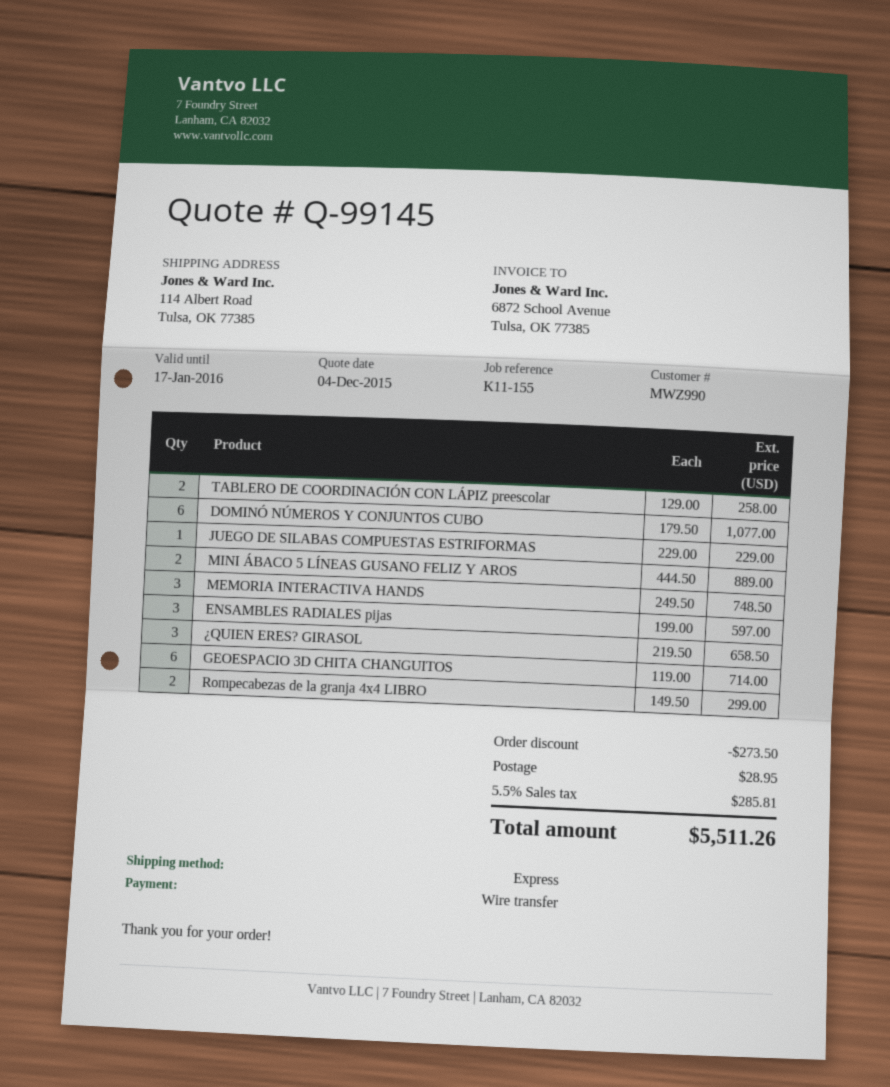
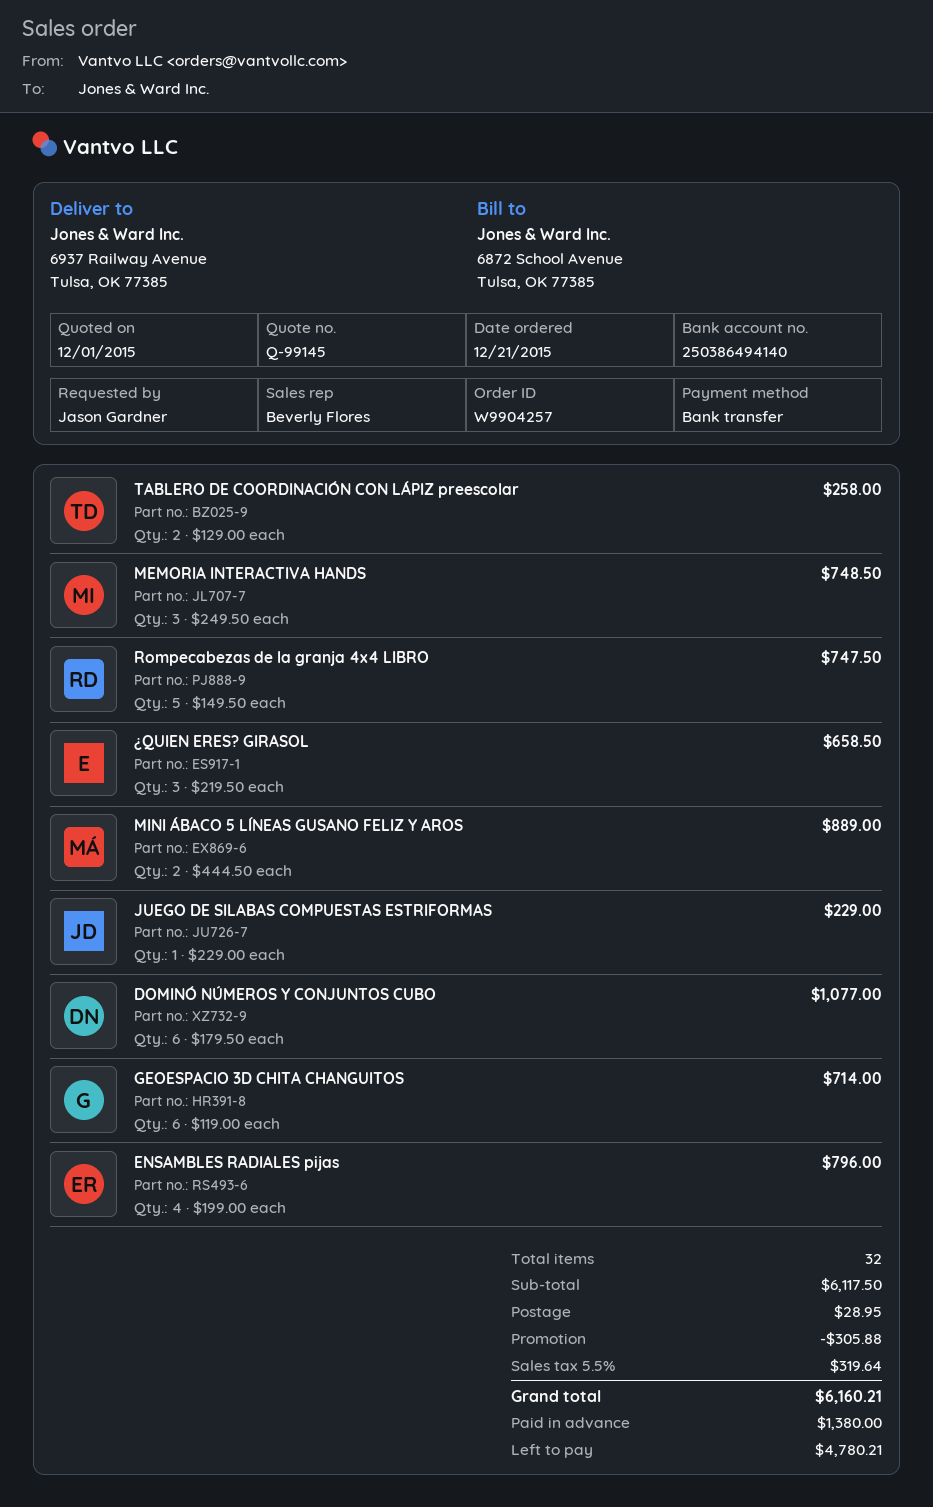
quote date: 2015-12-04 -> 2015-12-01
ship to: 114 Albert Road, Tulsa, OK 77385 -> 6937 Railway Avenue, Tulsa, OK 77385
ENSAMBLES RADIALES pijas: 3 x 199.00 = 597.00 -> 4 x 199.00 = 796.00
Rompecabezas de la granja 4x4 LIBRO: 2 x 149.50 = 299.00 -> 5 x 149.50 = 747.50
discount: 273.50 -> 305.88
tax: 5.5% = 285.81 -> 5.5% = 319.64
total: 5511.26 -> 6160.21

